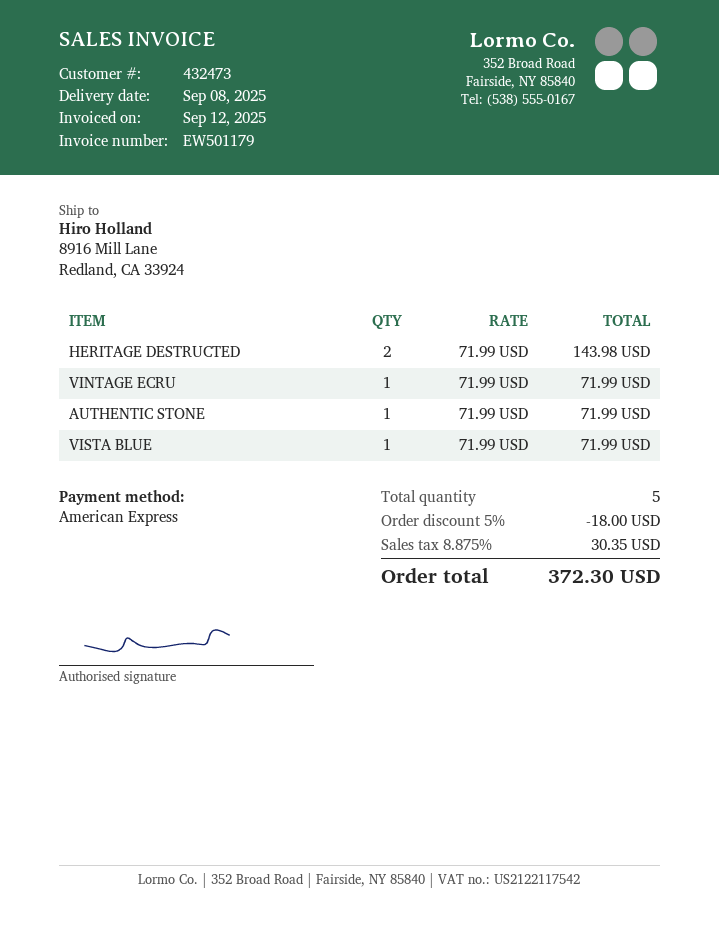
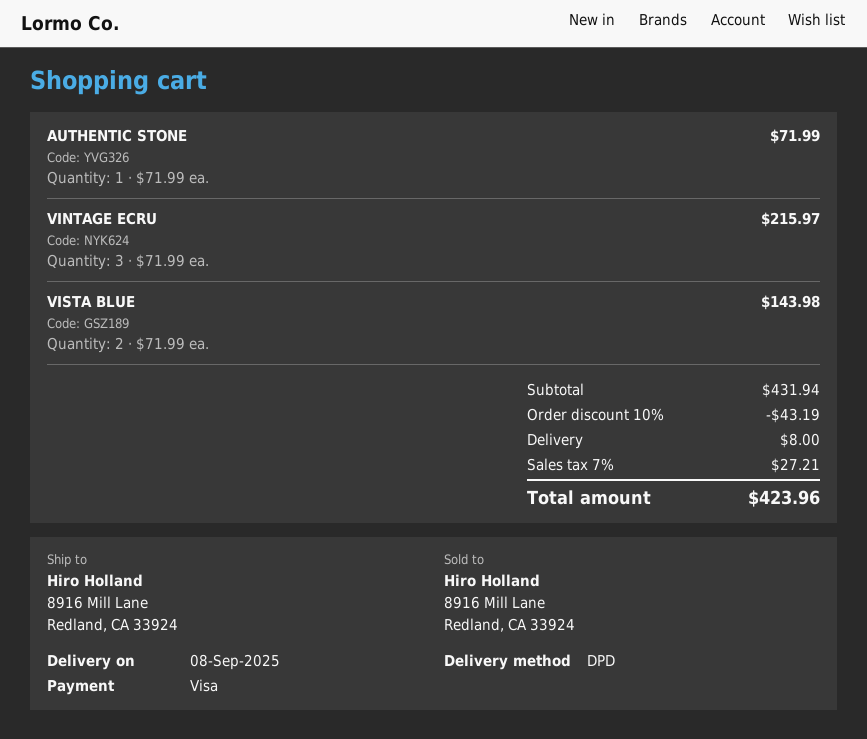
payment method: American Express -> Visa
HERITAGE DESTRUCTED: 2 x 71.99 = 143.98 -> none
VINTAGE ECRU: 1 x 71.99 = 71.99 -> 3 x 71.99 = 215.97
VISTA BLUE: 1 x 71.99 = 71.99 -> 2 x 71.99 = 143.98
discount: 5% = 18.00 -> 10% = 43.19
shipping: none -> 8.00
tax: 8.875% = 30.35 -> 7% = 27.21
total: 372.30 -> 423.96

